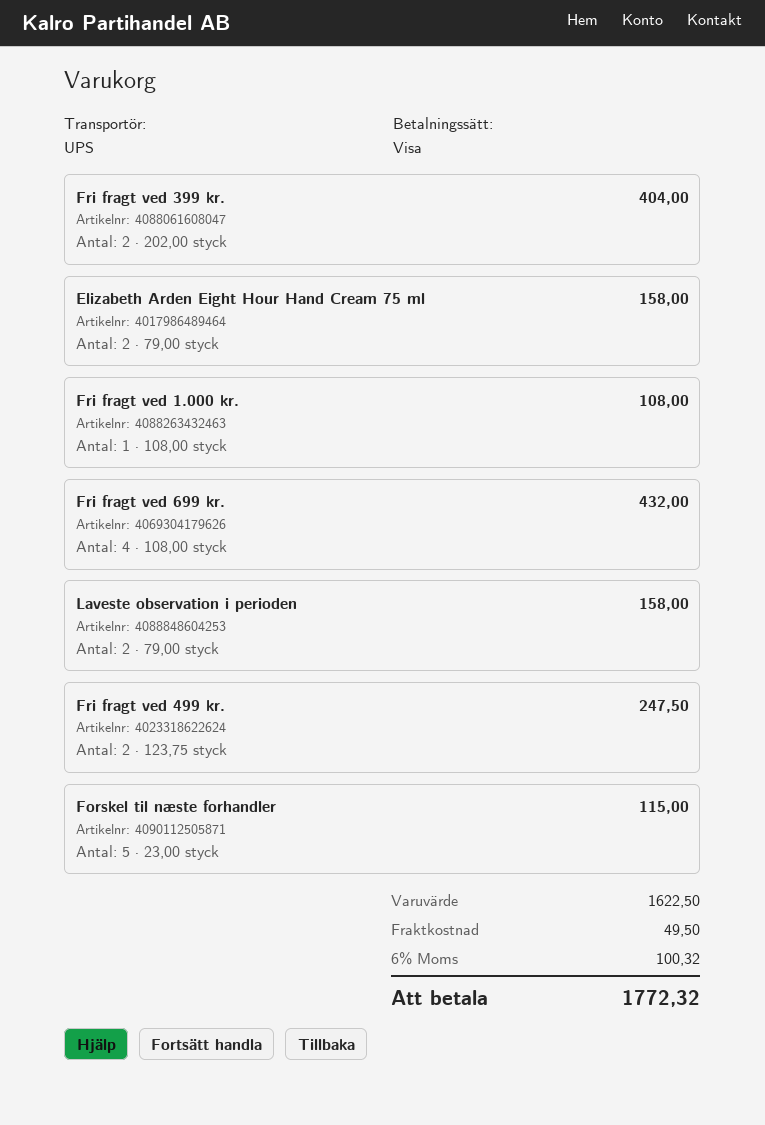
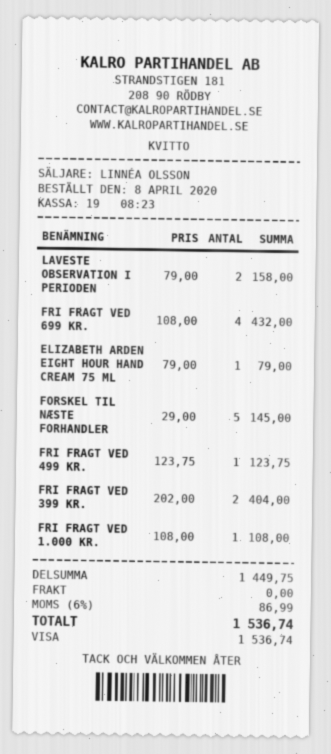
Elizabeth Arden Eight Hour Hand Cream 75 ml: 2 x 79.00 = 158.00 -> 1 x 79.00 = 79.00
Fri fragt ved 499 kr.: 2 x 123.75 = 247.50 -> 1 x 123.75 = 123.75
Forskel til næste forhandler: 5 x 23.00 = 115.00 -> 5 x 29.00 = 145.00
subtotal: 1622.50 -> 1449.75
shipping: 49.50 -> 0.00
tax: 6% = 100.32 -> 6% = 86.99
total: 1772.32 -> 1536.74

